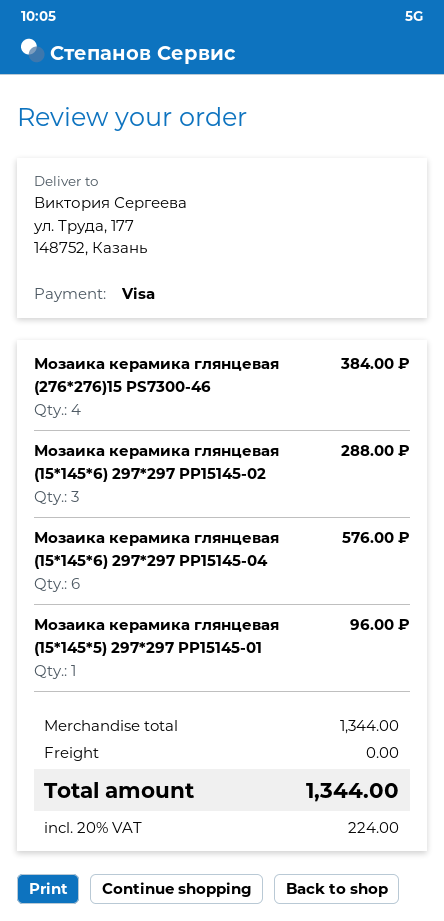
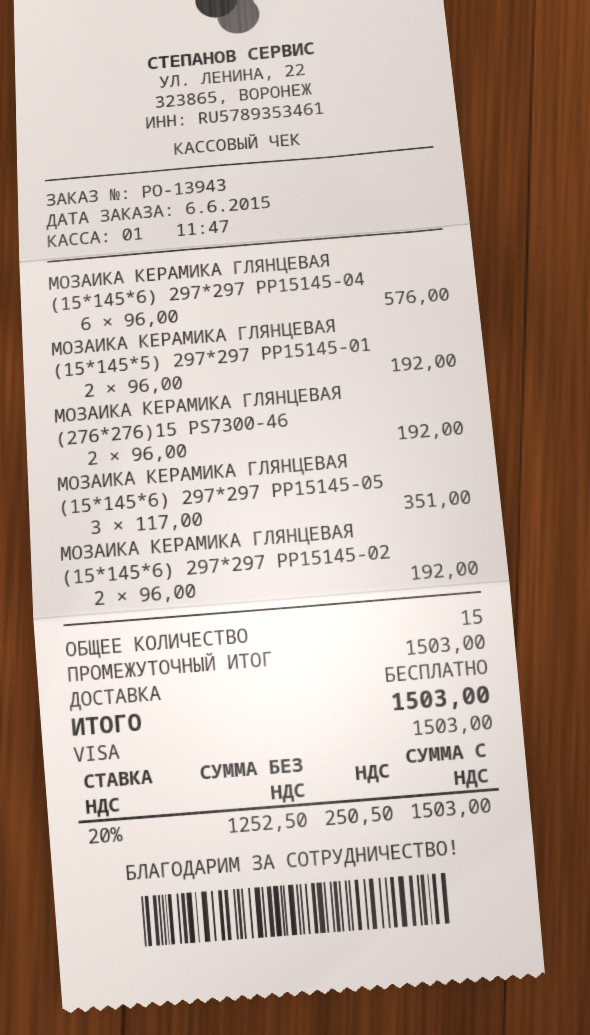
Мозаика керамика глянцевая (276*276)15 PS7300-46: 4 for 384.00 -> 2 for 192.00
Мозаика керамика глянцевая (15*145*6) 297*297 PP15145-02: 3 for 288.00 -> 2 for 192.00
Мозаика керамика глянцевая (15*145*5) 297*297 PP15145-01: 1 for 96.00 -> 2 for 192.00
МОЗАИКА КЕРАМИКА ГЛЯНЦЕВАЯ (15*145*6) 297*297 PP15145-05: none -> 3 for 351.00
subtotal: 1344.00 -> 1503.00
tax: 20% = 224.00 -> 20% = 250.50
total: 1344.00 -> 1503.00

